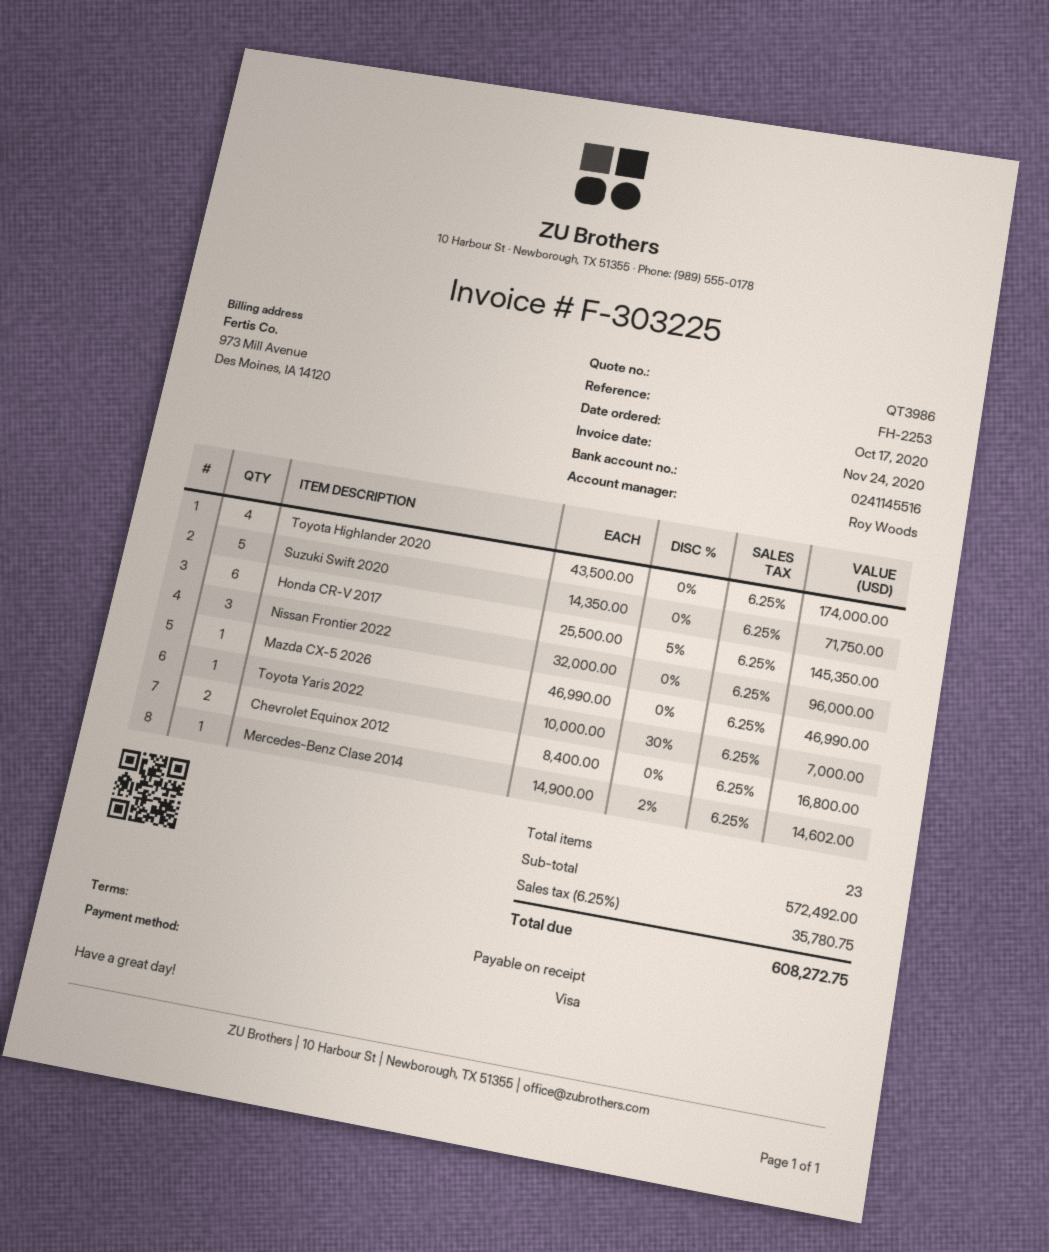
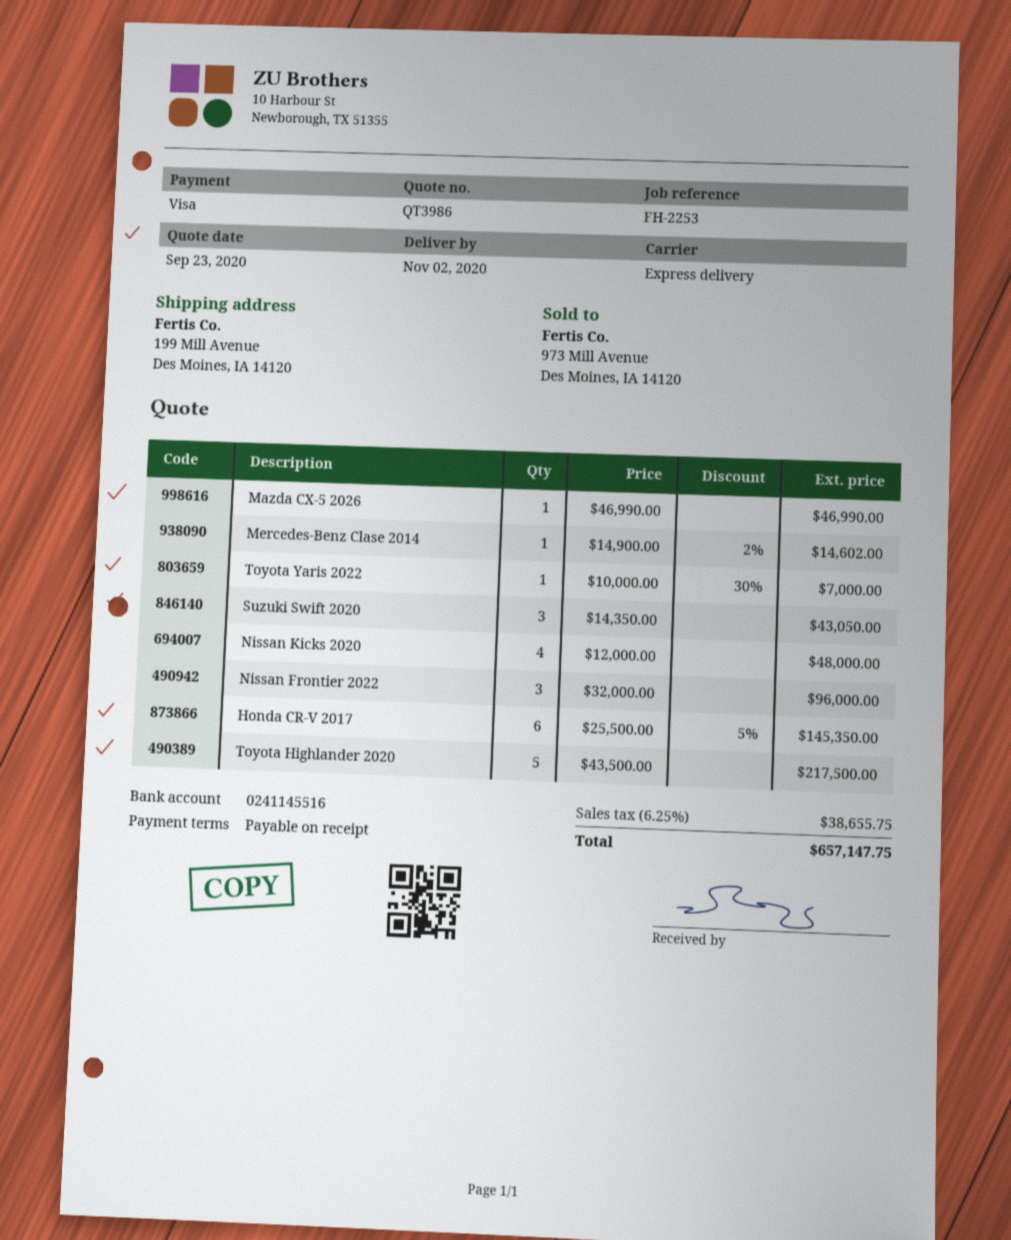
Toyota Highlander 2020: 4 x 43500.00 = 174000.00 -> 5 x 43500.00 = 217500.00
Suzuki Swift 2020: 5 x 14350.00 = 71750.00 -> 3 x 14350.00 = 43050.00
Chevrolet Equinox 2012: 2 x 8400.00 = 16800.00 -> none
Nissan Kicks 2020: none -> 4 x 12000.00 = 48000.00
tax: 6.25% = 35780.75 -> 6.25% = 38655.75
total: 608272.75 -> 657147.75

